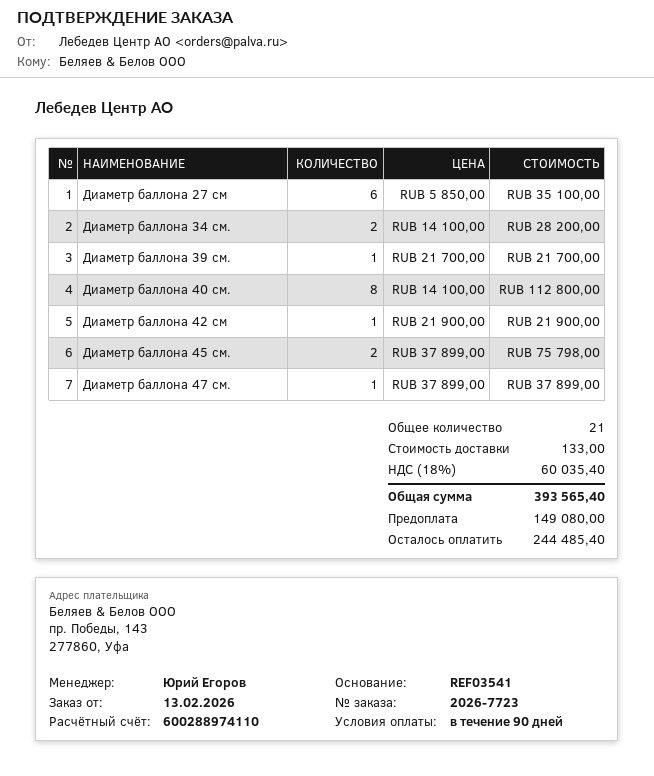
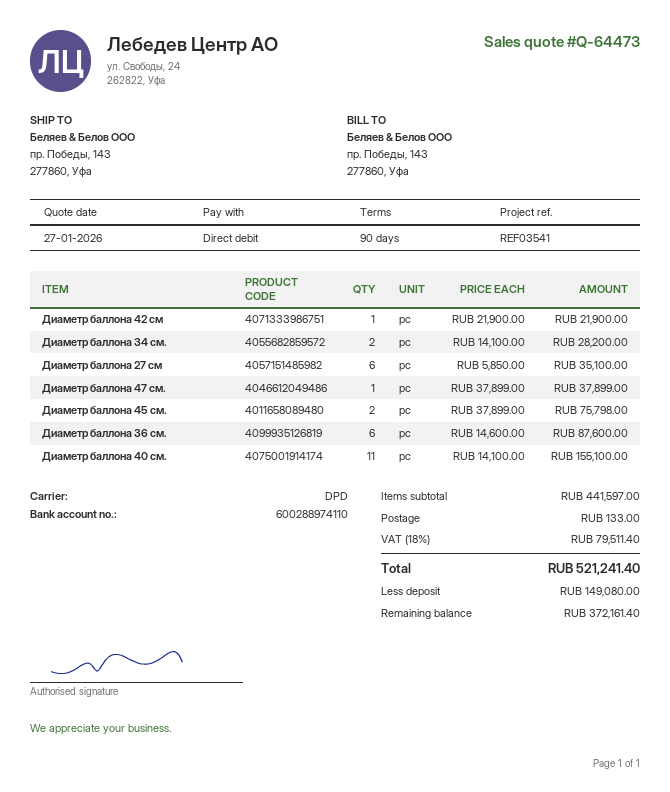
Диаметр баллона 39 см.: 1 x 21700.00 = 21700.00 -> none
Диаметр баллона 40 см.: 8 x 14100.00 = 112800.00 -> 11 x 14100.00 = 155100.00
Диаметр баллона 36 см.: none -> 6 x 14600.00 = 87600.00
tax: 18% = 60035.40 -> 18% = 79511.40
total: 393565.40 -> 521241.40
balance: 244485.40 -> 372161.40

